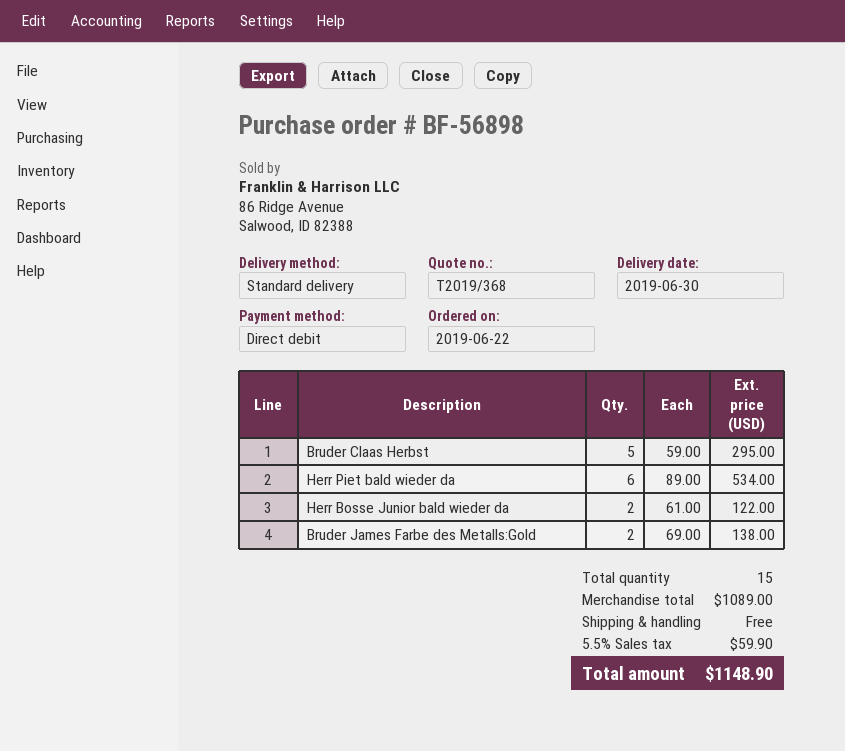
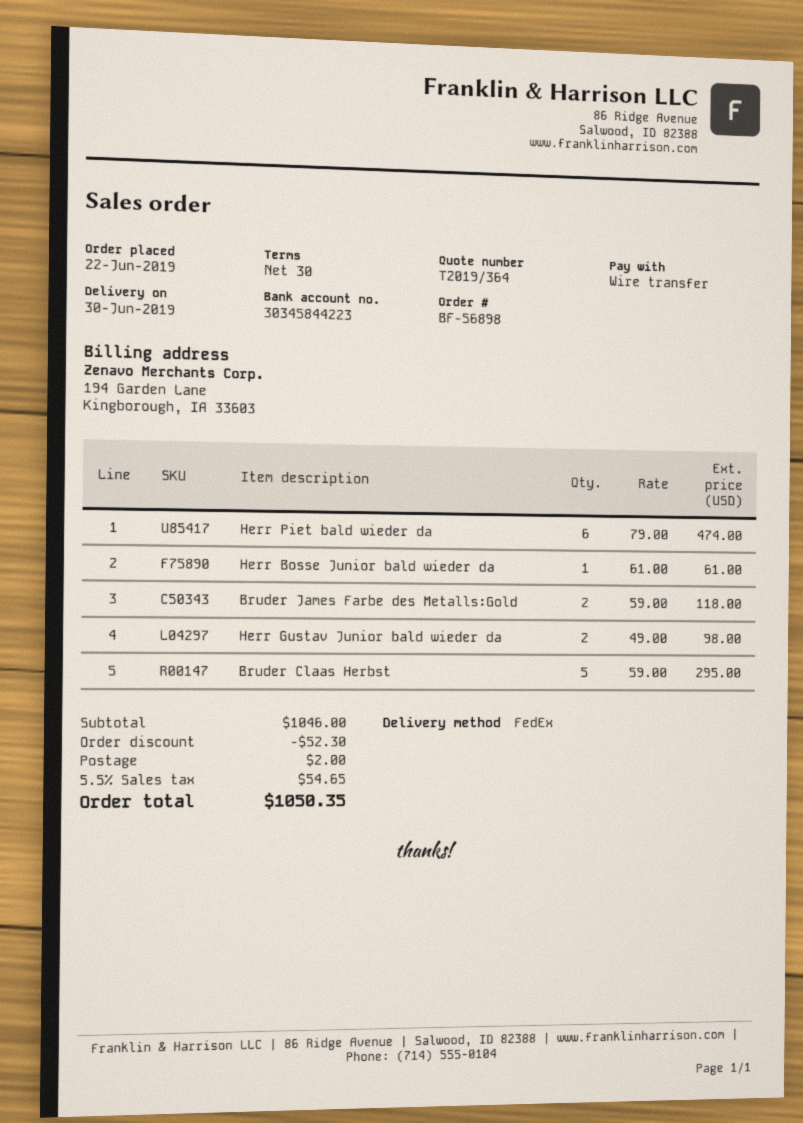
quote number: T2019/368 -> T2019/364
payment method: direct debit -> bank transfer
shipping method: standard -> FedEx
Herr Piet bald wieder da: 6 x 89.00 = 534.00 -> 6 x 79.00 = 474.00
Herr Bosse Junior bald wieder da: 2 x 61.00 = 122.00 -> 1 x 61.00 = 61.00
Bruder James Farbe des Metalls:Gold: 2 x 69.00 = 138.00 -> 2 x 59.00 = 118.00
Herr Gustav Junior bald wieder da: none -> 2 x 49.00 = 98.00
subtotal: 1089.00 -> 1046.00
discount: none -> 52.30
shipping: 0.00 -> 2.00
tax: 5.5% = 59.90 -> 5.5% = 54.65
total: 1148.90 -> 1050.35

